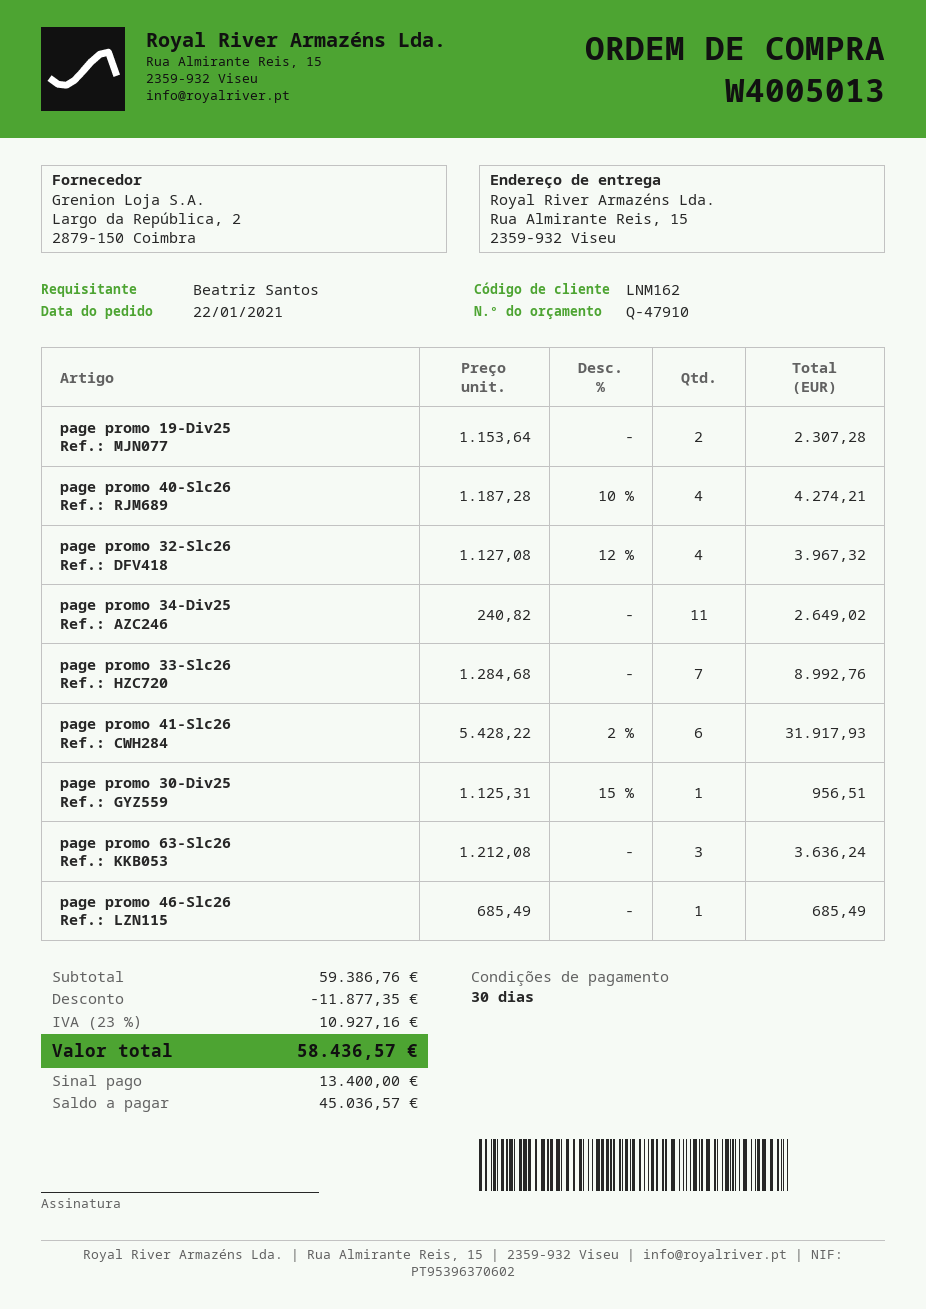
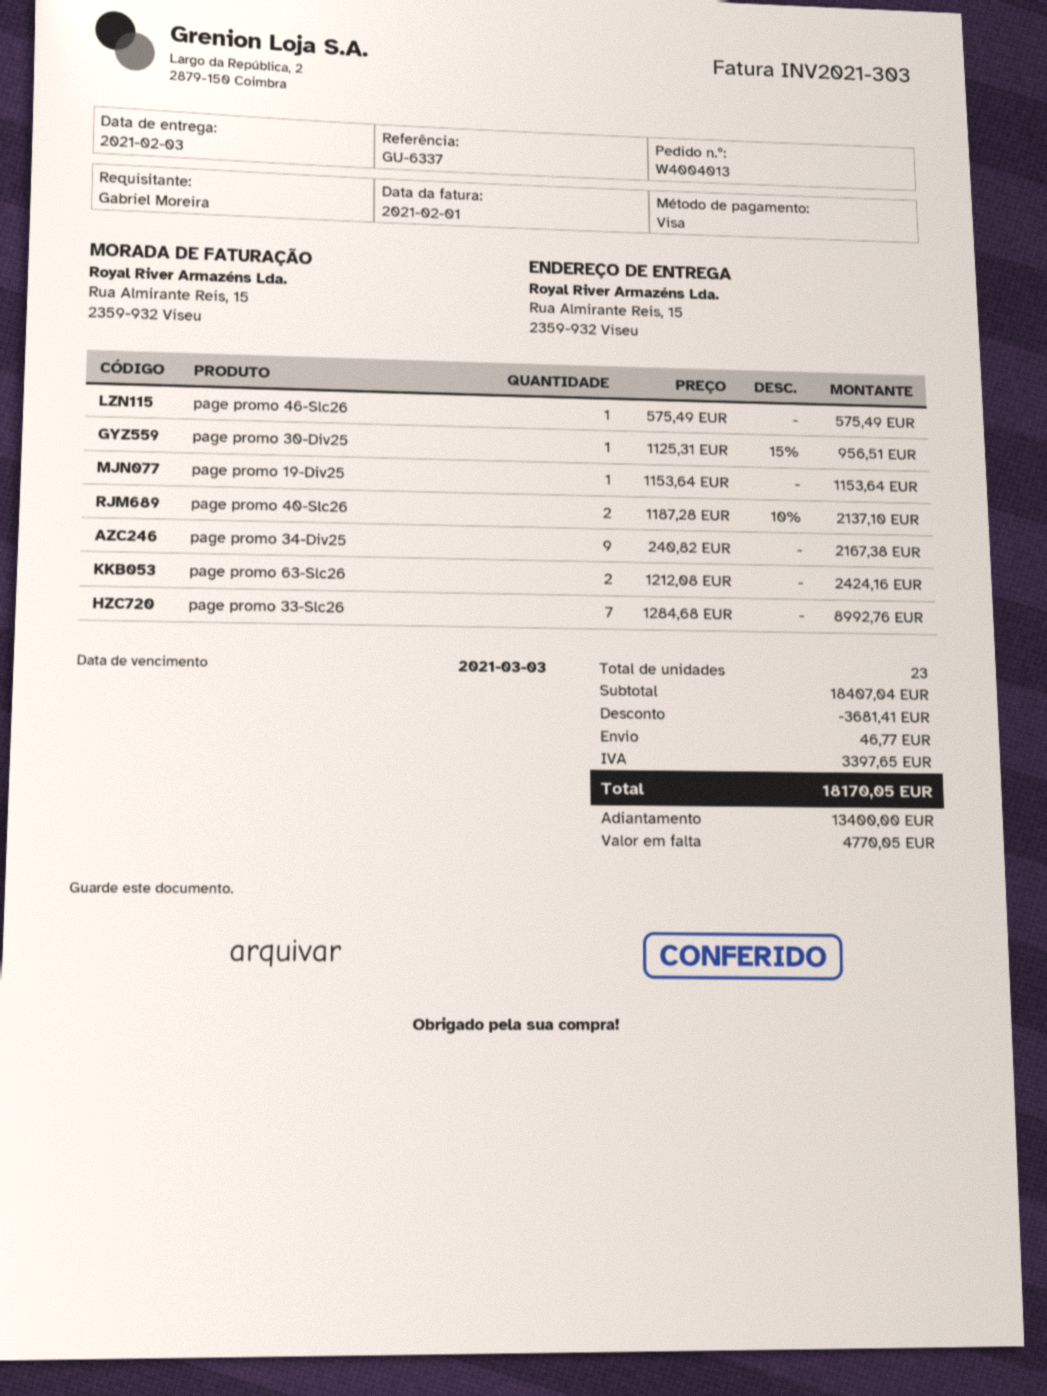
order number: W4005013 -> W4004013
ordered by: Beatriz Santos -> Gabriel Moreira
page promo 19-Div25: 2 x 1153.64 = 2307.28 -> 1 x 1153.64 = 1153.64
page promo 40-Slc26: 4 x 1187.28 - 10% = 4274.21 -> 2 x 1187.28 - 10% = 2137.10
page promo 32-Slc26: 4 x 1127.08 - 12% = 3967.32 -> none
page promo 34-Div25: 11 x 240.82 = 2649.02 -> 9 x 240.82 = 2167.38
page promo 41-Slc26: 6 x 5428.22 - 2% = 31917.93 -> none
page promo 63-Slc26: 3 x 1212.08 = 3636.24 -> 2 x 1212.08 = 2424.16
page promo 46-Slc26: 1 x 685.49 = 685.49 -> 1 x 575.49 = 575.49
subtotal: 59386.76 -> 18407.04
discount: 11877.35 -> 3681.41
shipping: none -> 46.77
tax: 10927.16 -> 3397.65
total: 58436.57 -> 18170.05
balance: 45036.57 -> 4770.05

